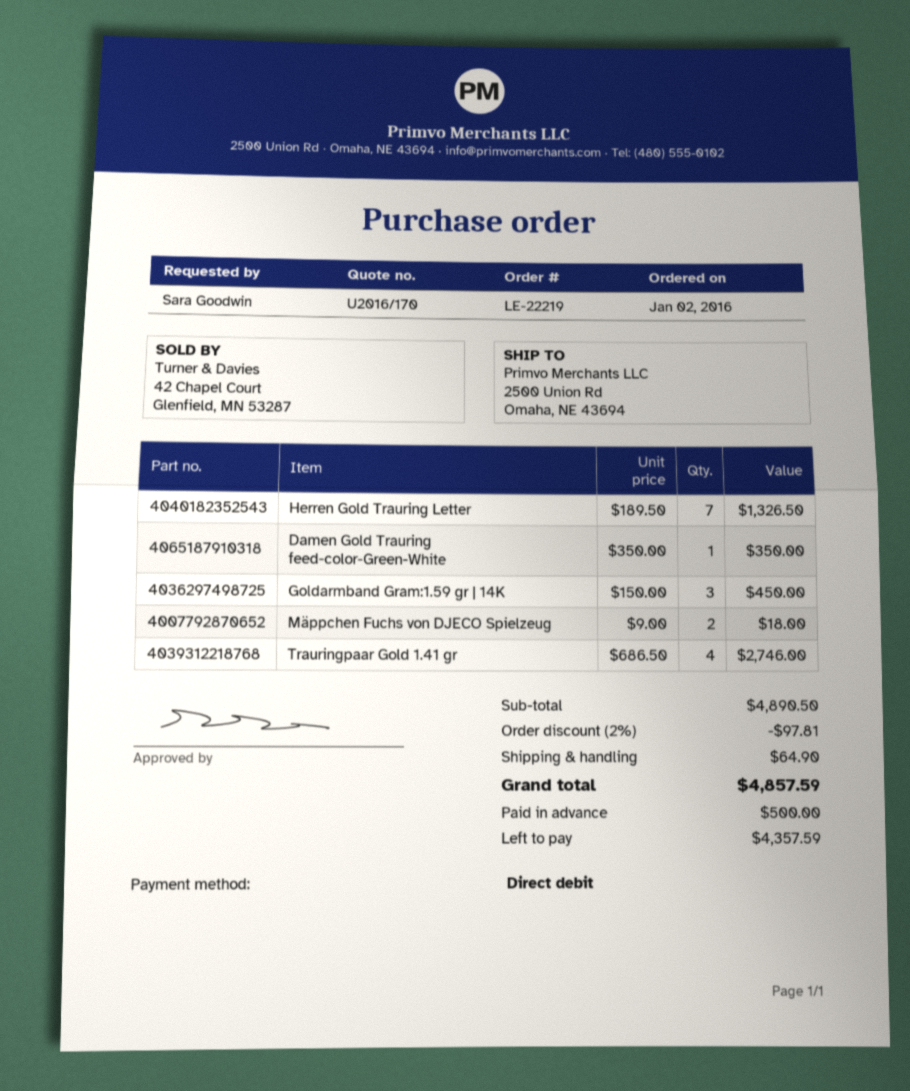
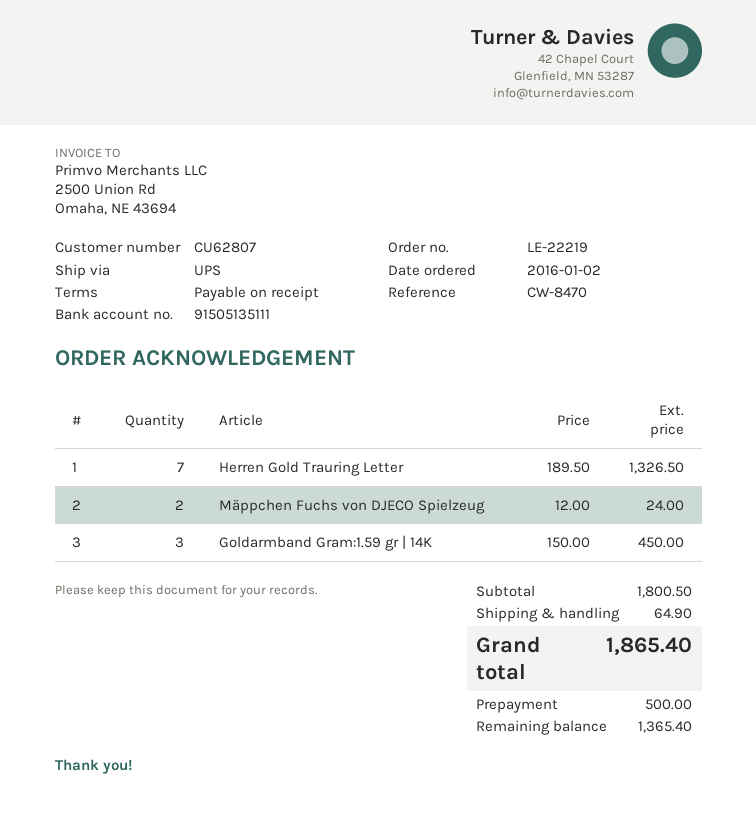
Damen Gold Trauring feed-color-Green-White: 1 x 350.00 = 350.00 -> none
Mäppchen Fuchs von DJECO Spielzeug: 2 x 9.00 = 18.00 -> 2 x 12.00 = 24.00
Trauringpaar Gold 1.41 gr: 4 x 686.50 = 2746.00 -> none
subtotal: 4890.50 -> 1800.50
discount: 2% = 97.81 -> none
total: 4857.59 -> 1865.40
balance: 4357.59 -> 1365.40

